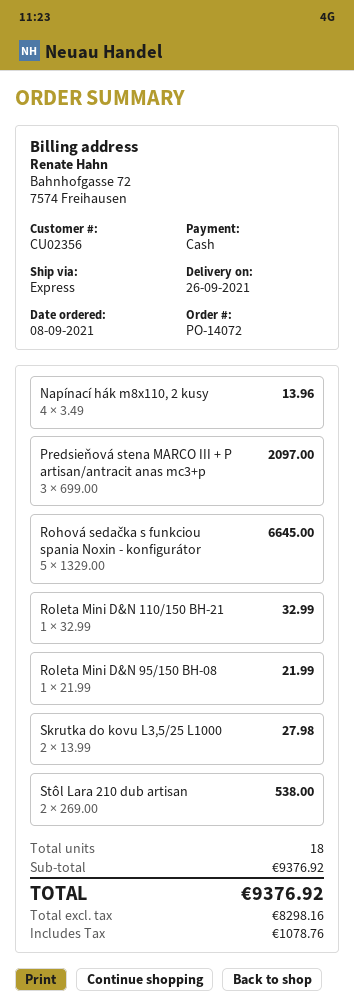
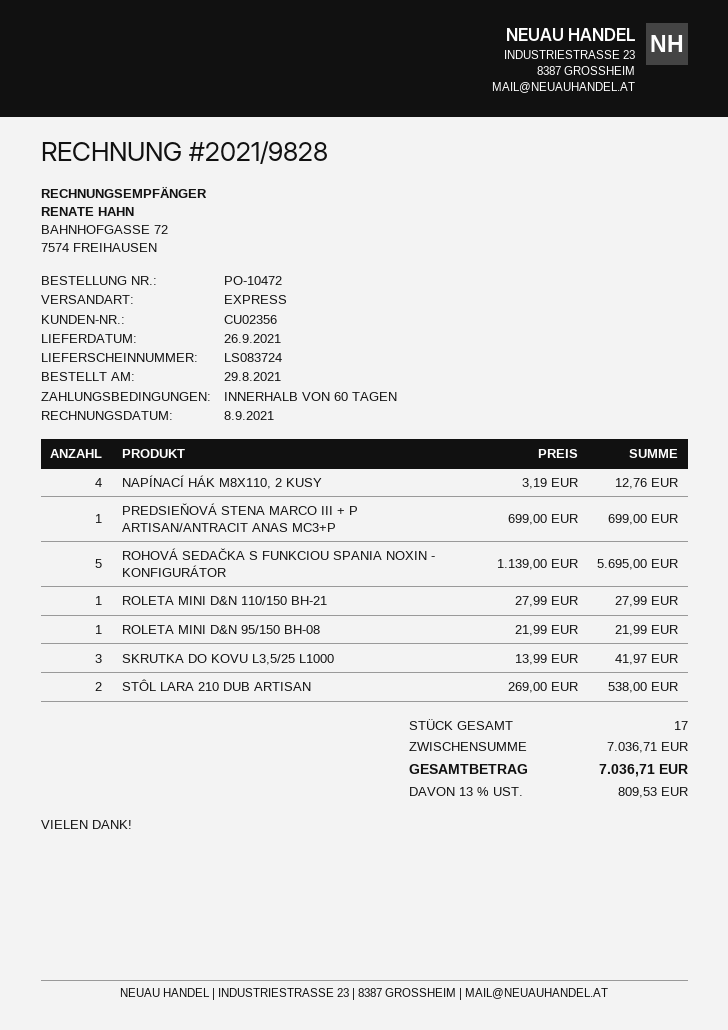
order number: PO-14072 -> PO-10472
order date: 2021-09-08 -> 2021-08-29
Napínací hák m8x110, 2 kusy: 4 x 3.49 = 13.96 -> 4 x 3.19 = 12.76
Predsieňová stena MARCO III + P artisan/antracit anas mc3+p: 3 x 699.00 = 2097.00 -> 1 x 699.00 = 699.00
Rohová sedačka s funkciou spania Noxin - konfigurátor: 5 x 1329.00 = 6645.00 -> 5 x 1139.00 = 5695.00
Roleta Mini D&N 110/150 BH-21: 1 x 32.99 = 32.99 -> 1 x 27.99 = 27.99
Skrutka do kovu L3,5/25 L1000: 2 x 13.99 = 27.98 -> 3 x 13.99 = 41.97
total quantity: 18 -> 17
subtotal: 9376.92 -> 7036.71
tax: 1078.76 -> 809.53
total: 9376.92 -> 7036.71

